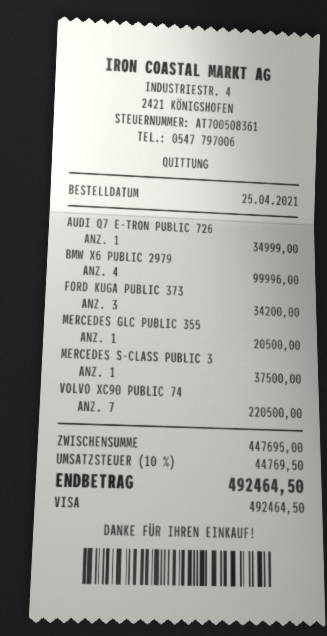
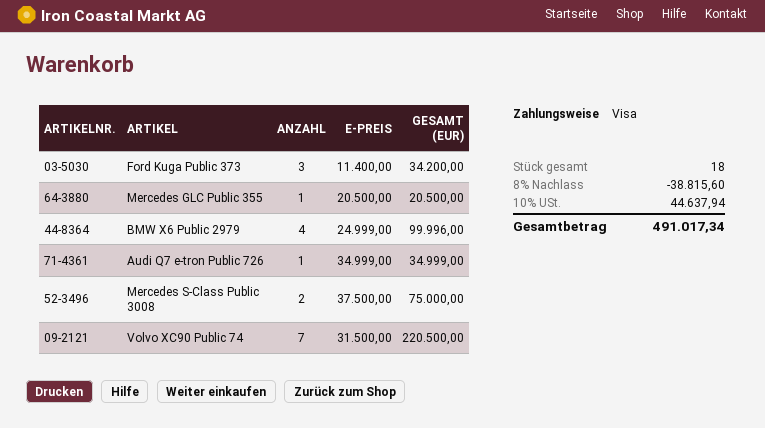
MERCEDES S-CLASS PUBLIC 3: 1 for 37500.00 -> 2 for 75000.00
discount: none -> 8% = 38815.60
tax: 10% = 44769.50 -> 10% = 44637.94
total: 492464.50 -> 491017.34

